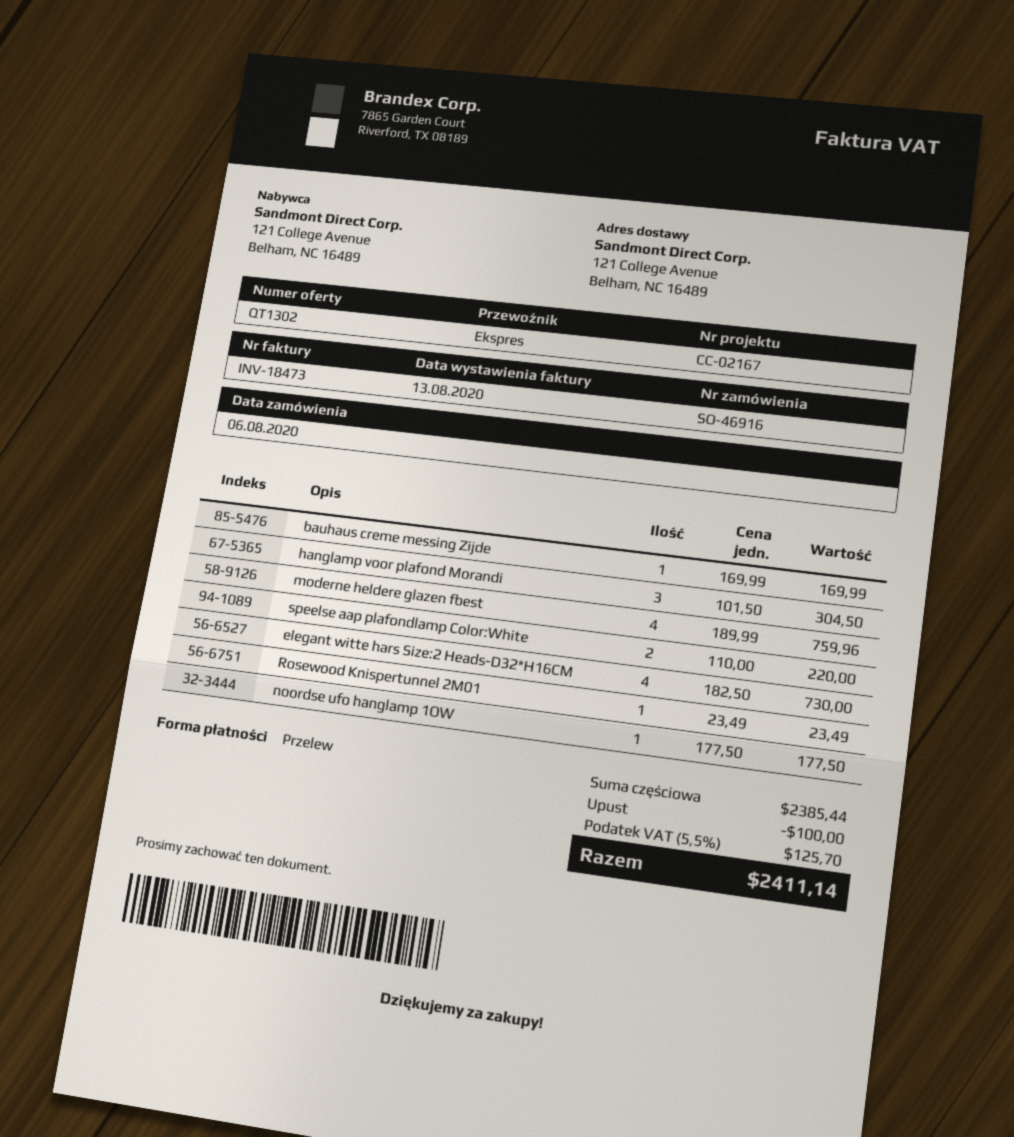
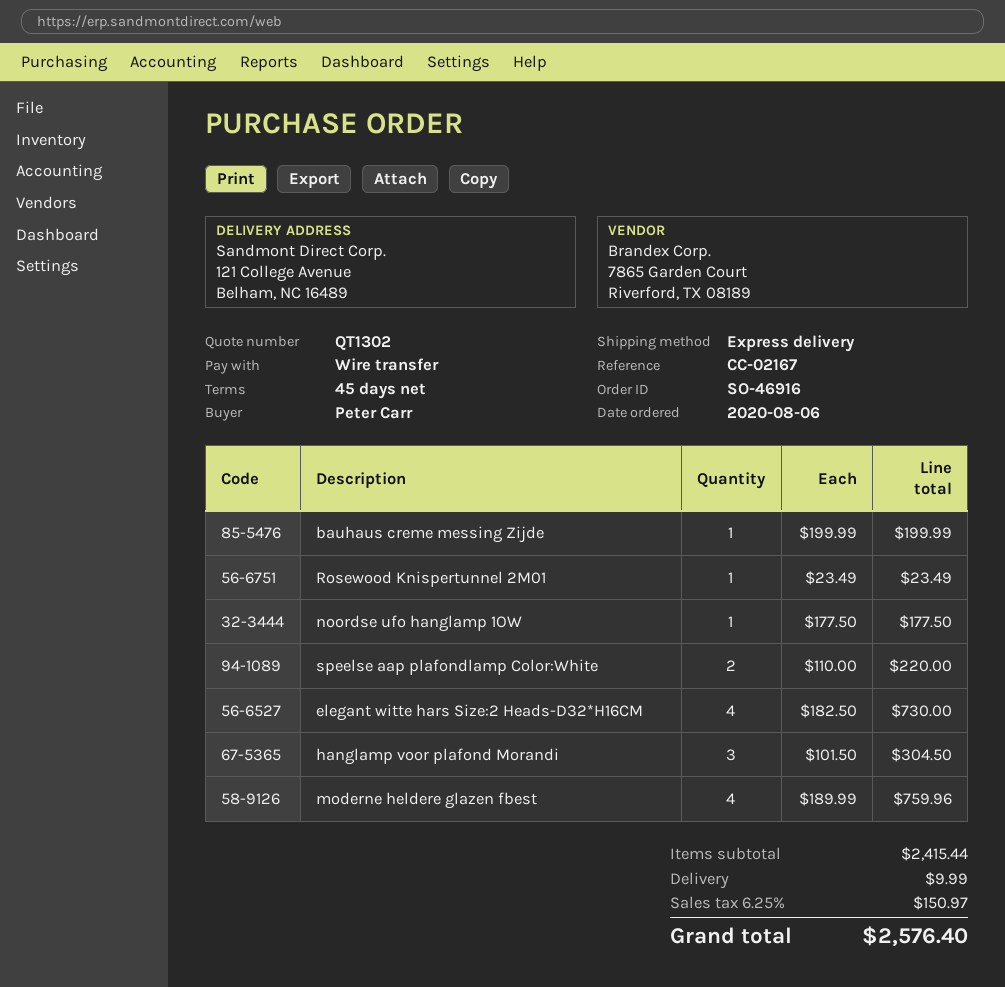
bauhaus creme messing Zijde: 1 x 169.99 = 169.99 -> 1 x 199.99 = 199.99
subtotal: 2385.44 -> 2415.44
discount: 100.00 -> none
shipping: none -> 9.99
tax: 5.5% = 125.70 -> 6.25% = 150.97
total: 2411.14 -> 2576.40

